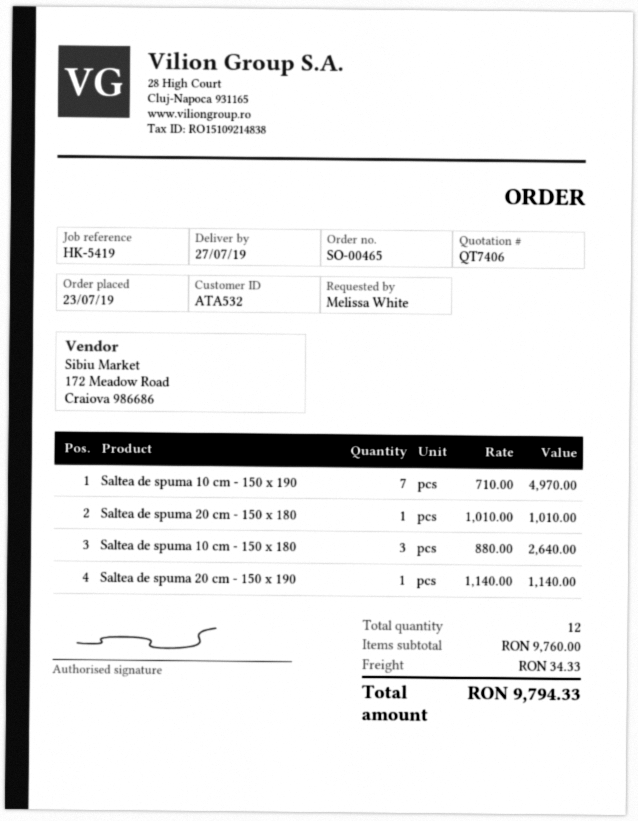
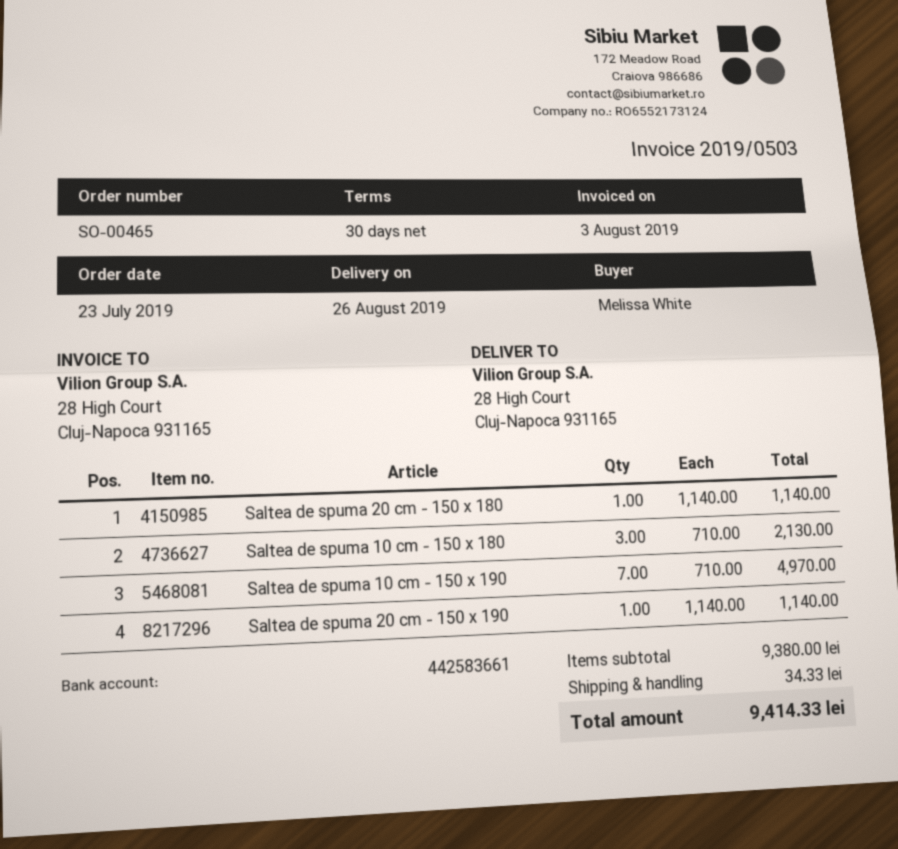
delivery date: 2019-07-27 -> 2019-08-26
Saltea de spuma 20 cm - 150 x 180: 1 x 1010.00 = 1010.00 -> 1 x 1140.00 = 1140.00
Saltea de spuma 10 cm - 150 x 180: 3 x 880.00 = 2640.00 -> 3 x 710.00 = 2130.00
subtotal: 9760.00 -> 9380.00
total: 9794.33 -> 9414.33

